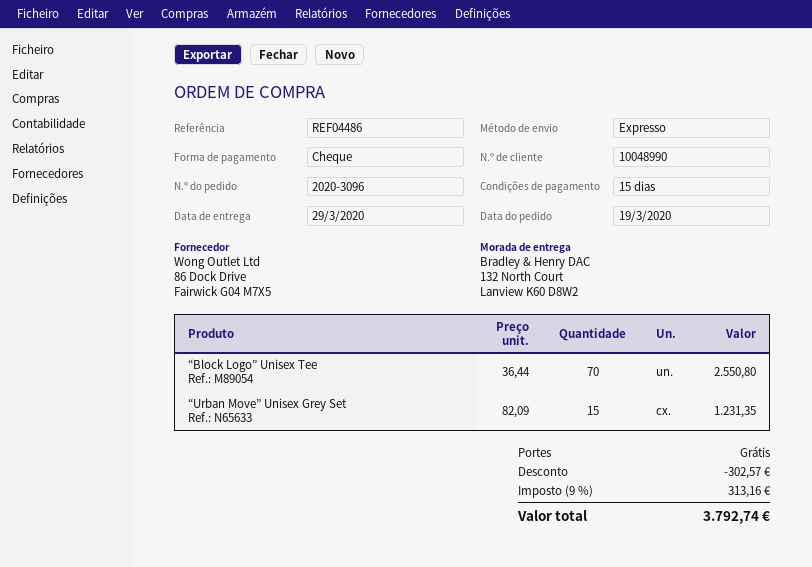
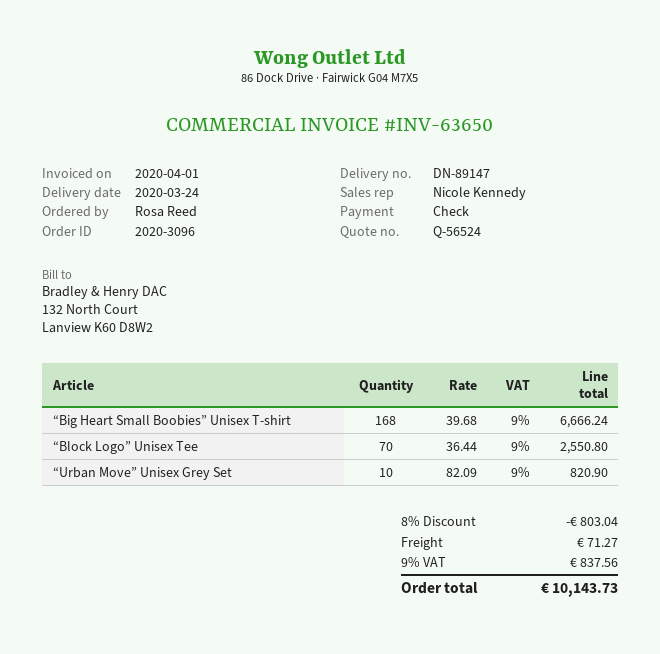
delivery date: 2020-03-29 -> 2020-03-24
“Urban Move” Unisex Grey Set: 15 x 82.09 = 1231.35 -> 10 x 82.09 = 820.90
“Big Heart Small Boobies” Unisex T-shirt: none -> 168 x 39.68 = 6666.24
discount: 302.57 -> 803.04
shipping: 0.00 -> 71.27
tax: 9% = 313.16 -> 9% = 837.56
total: 3792.74 -> 10143.73

